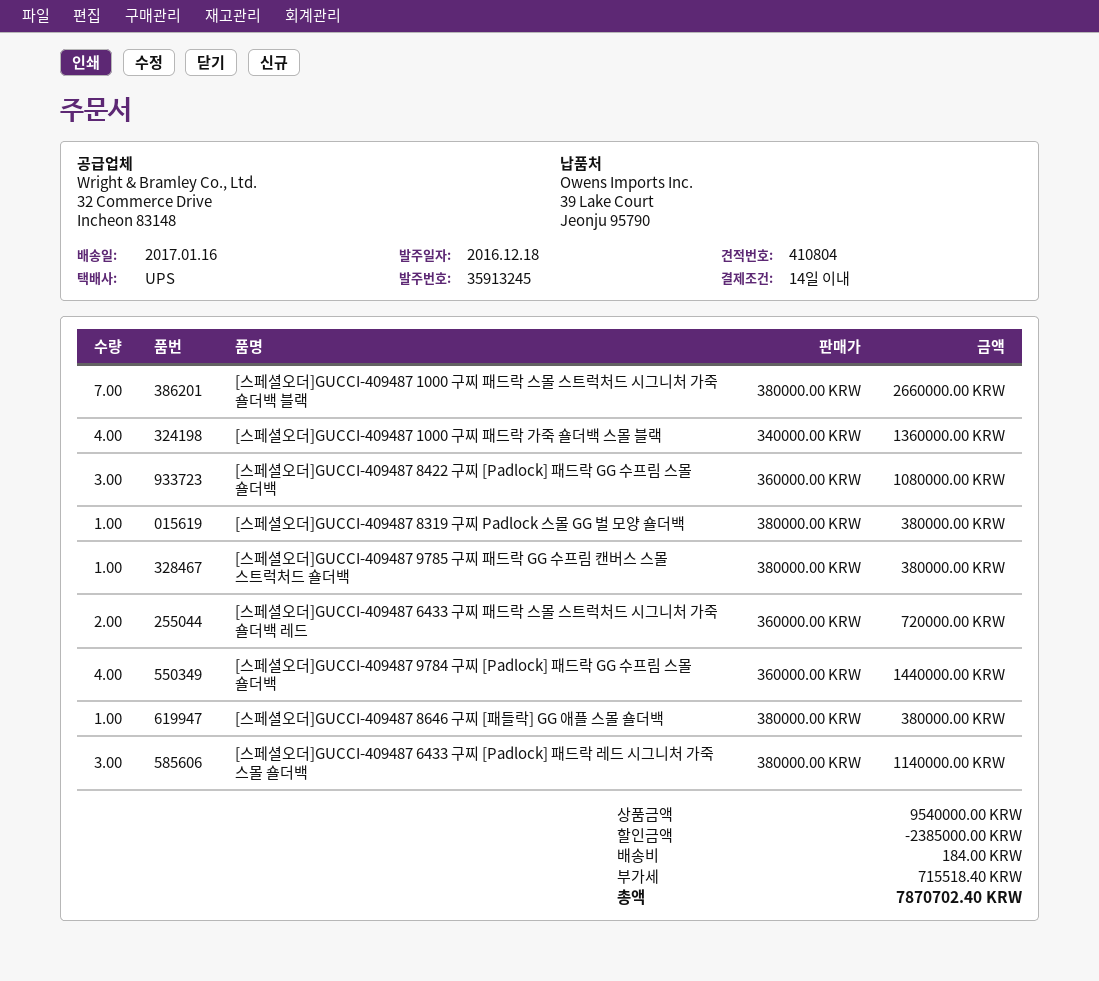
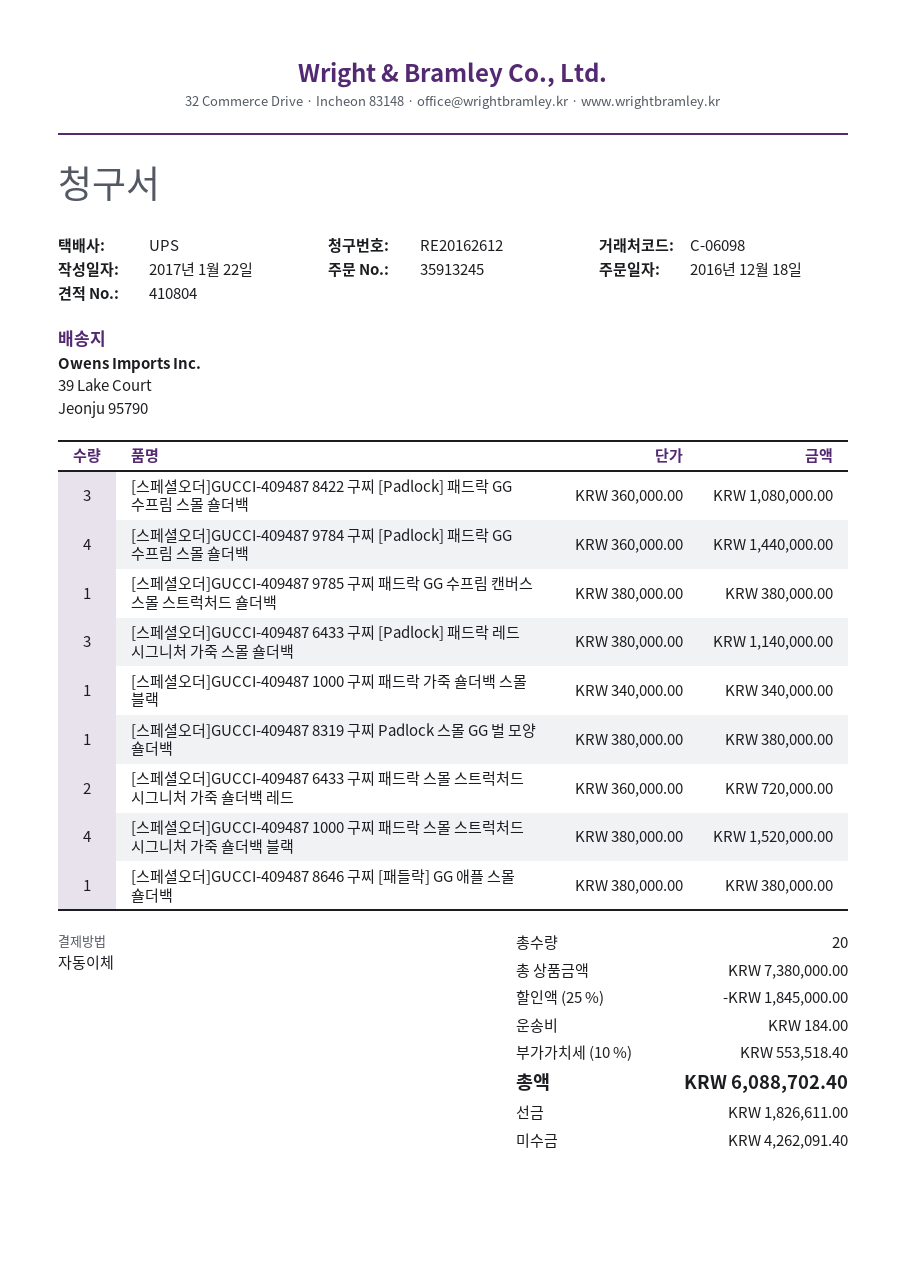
[스페셜오더]GUCCI-409487 1000 구찌 패드락 스몰 스트럭처드 시그니처 가죽 숄더백 블랙: 7 x 380000.00 = 2660000.00 -> 4 x 380000.00 = 1520000.00
[스페셜오더]GUCCI-409487 1000 구찌 패드락 가죽 숄더백 스몰 블랙: 4 x 340000.00 = 1360000.00 -> 1 x 340000.00 = 340000.00
subtotal: 9540000.00 -> 7380000.00
discount: 2385000.00 -> 1845000.00
tax: 715518.40 -> 553518.40
total: 7870702.40 -> 6088702.40

